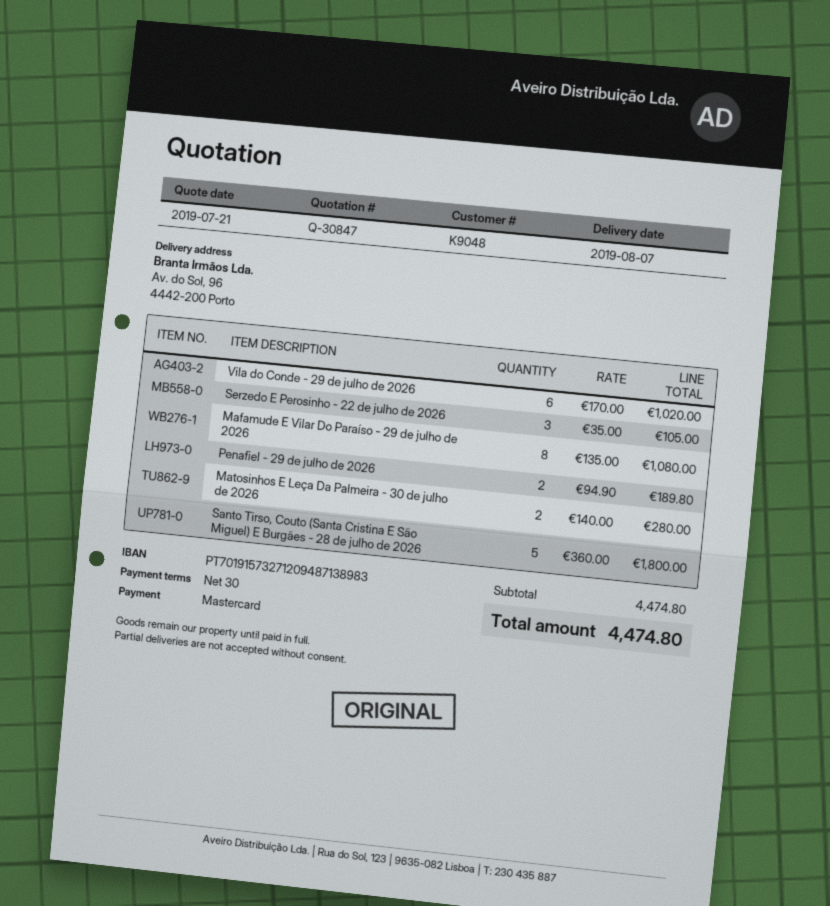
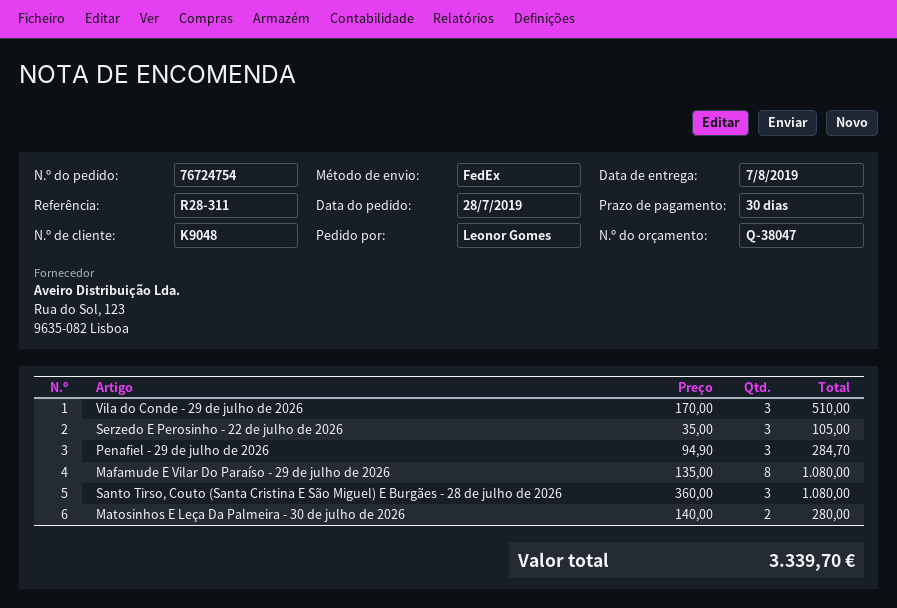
quote number: Q-30847 -> Q-38047
Vila do Conde - 29 de julho de 2026: 6 x 170.00 = 1020.00 -> 3 x 170.00 = 510.00
Penafiel - 29 de julho de 2026: 2 x 94.90 = 189.80 -> 3 x 94.90 = 284.70
Santo Tirso, Couto (Santa Cristina E São Miguel) E Burgães - 28 de julho de 2026: 5 x 360.00 = 1800.00 -> 3 x 360.00 = 1080.00
total: 4474.80 -> 3339.70

